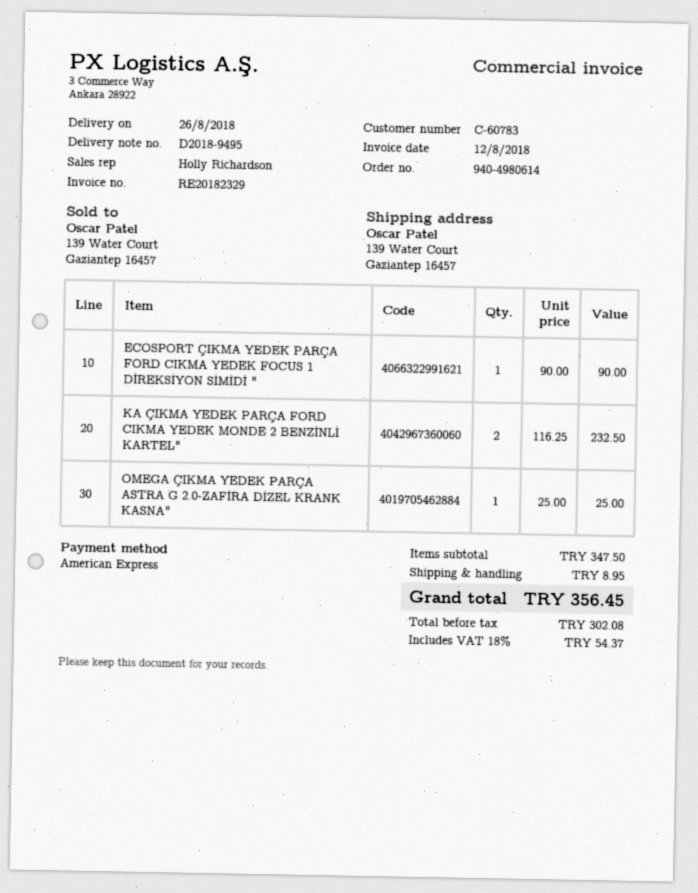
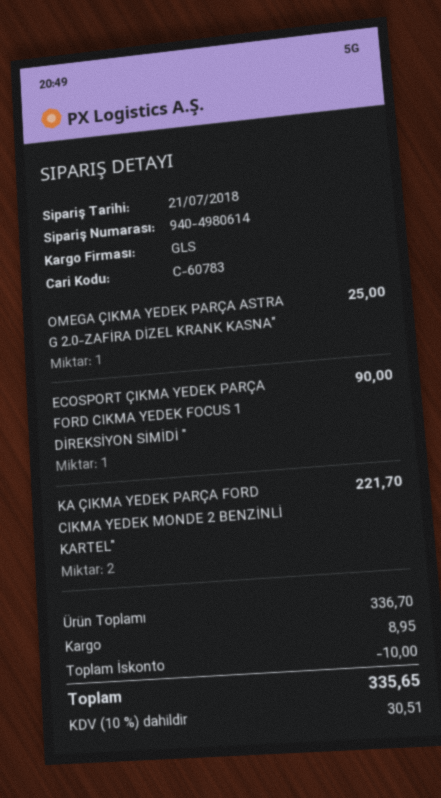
KA ÇIKMA YEDEK PARÇA FORD CIKMA YEDEK MONDE 2 BENZİNLİ KARTEL": 2 for 232.50 -> 2 for 221.70
subtotal: 347.50 -> 336.70
discount: none -> 10.00
tax: 18% = 54.37 -> 10% = 30.51
total: 356.45 -> 335.65

